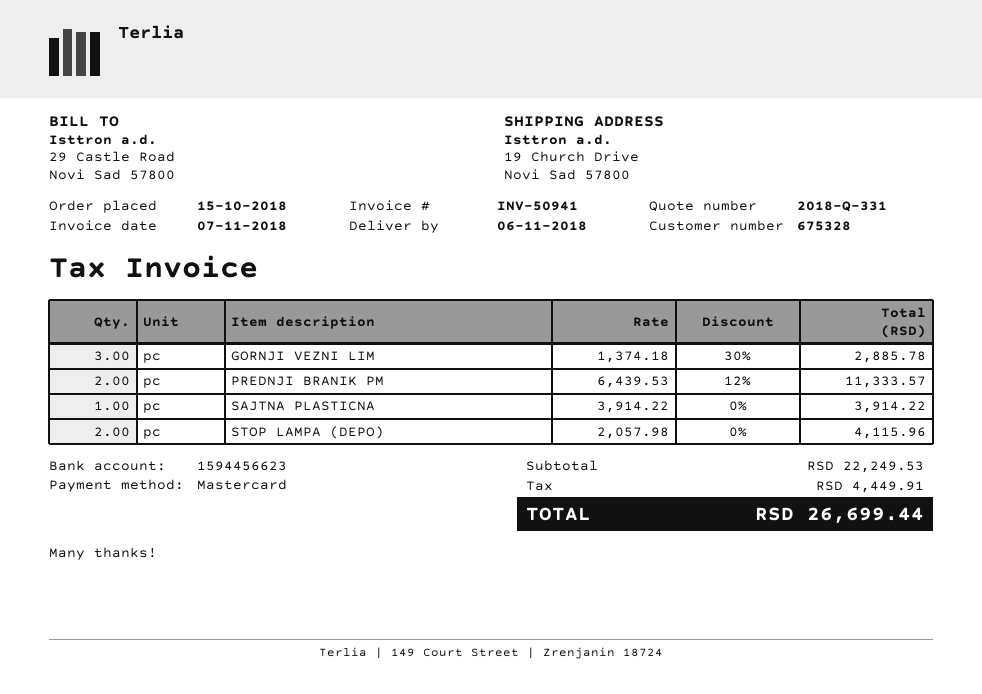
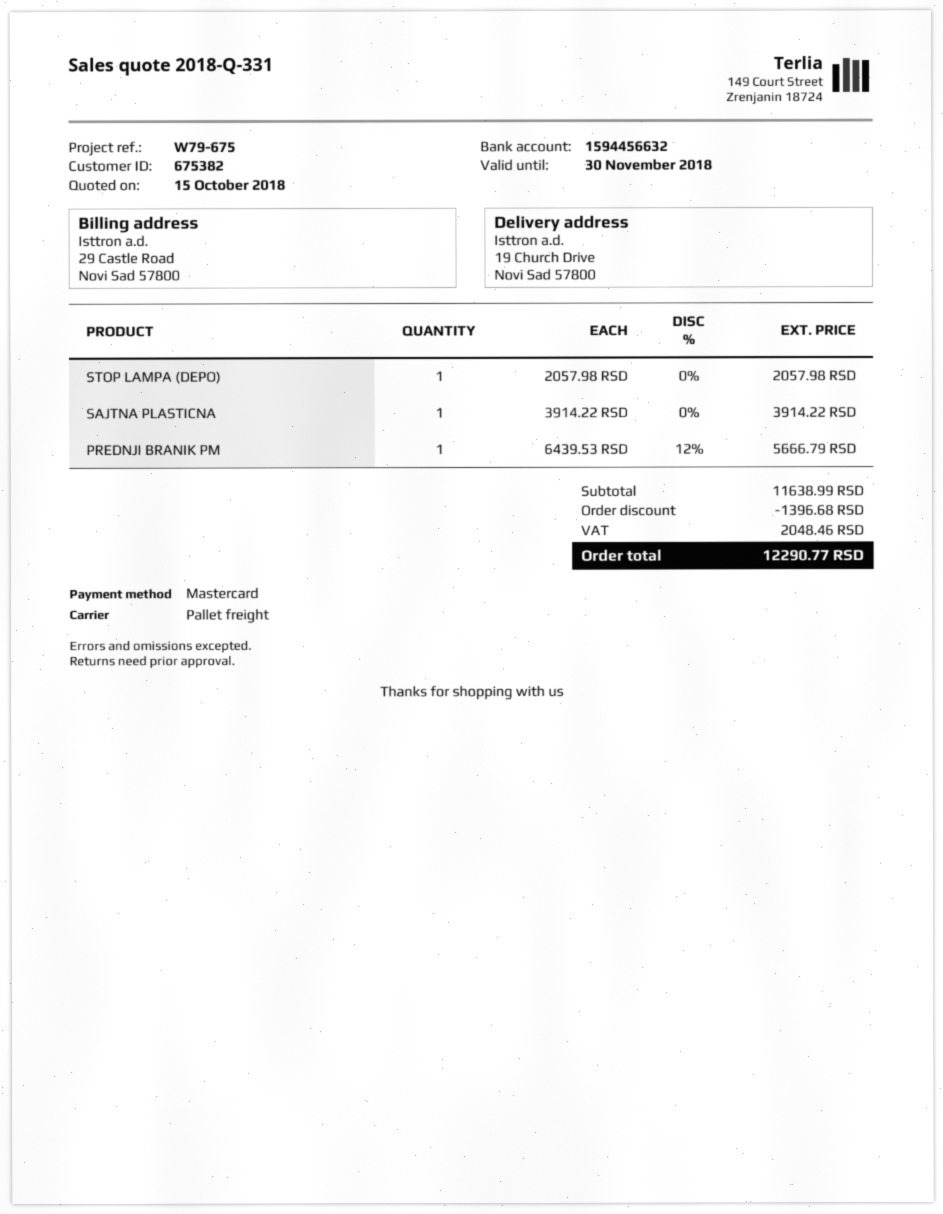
customer number: 675328 -> 675382
bank account: 1594456623 -> 1594456632
GORNJI VEZNI LIM: 3 x 1374.18 - 30% = 2885.78 -> none
PREDNJI BRANIK PM: 2 x 6439.53 - 12% = 11333.57 -> 1 x 6439.53 - 12% = 5666.79
STOP LAMPA (DEPO): 2 x 2057.98 = 4115.96 -> 1 x 2057.98 = 2057.98
subtotal: 22249.53 -> 11638.99
discount: none -> 1396.68
tax: 4449.91 -> 2048.46
total: 26699.44 -> 12290.77

